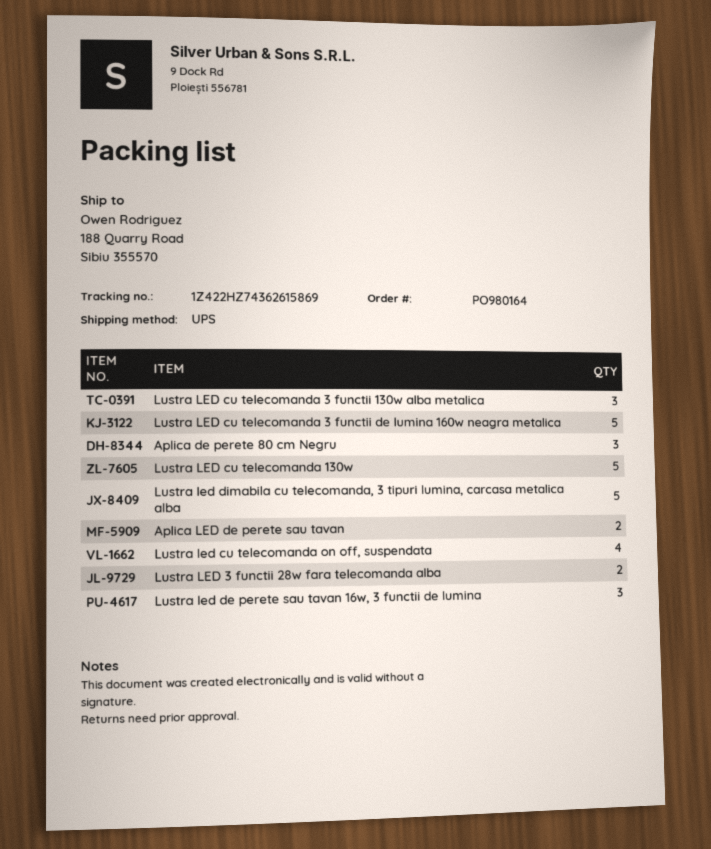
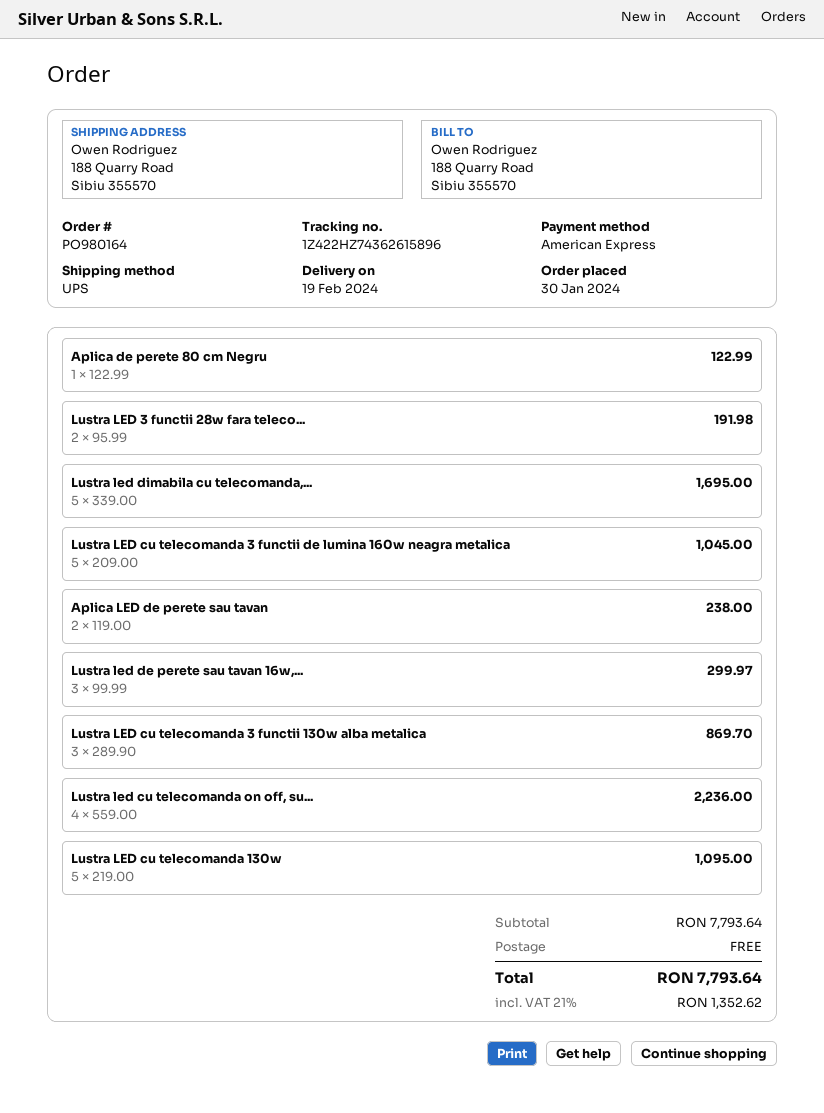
tracking number: 1Z422HZ74362615869 -> 1Z422HZ74362615896
Aplica de perete 80 cm Negru: 3 -> 1

